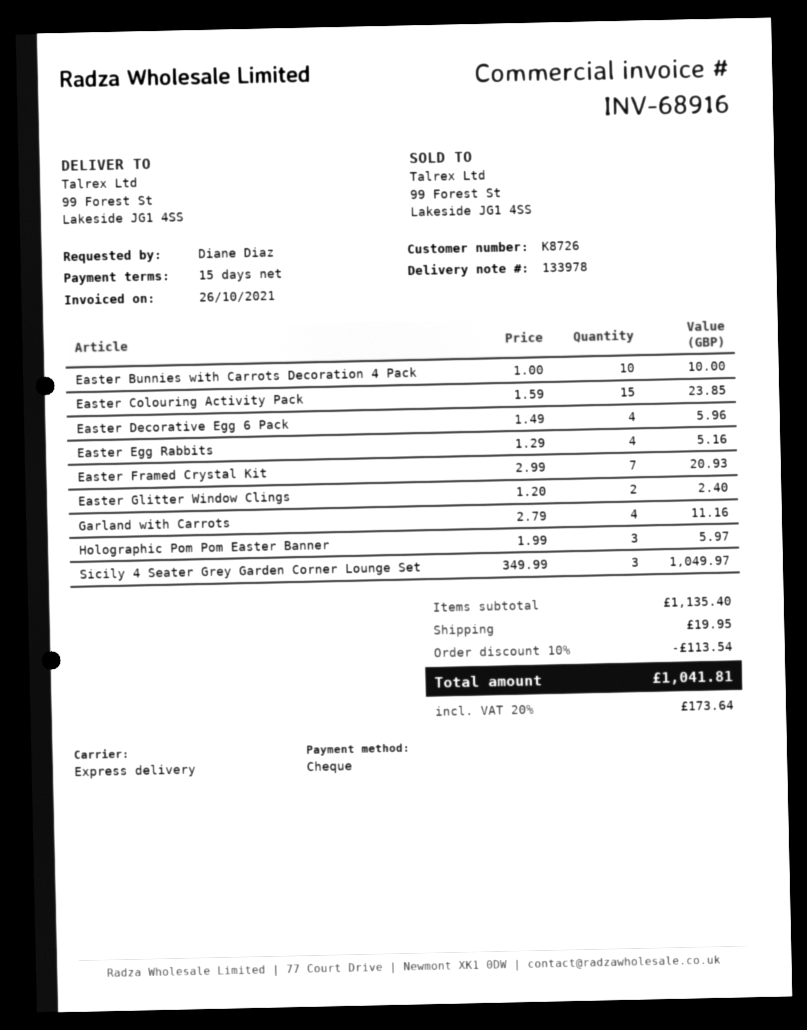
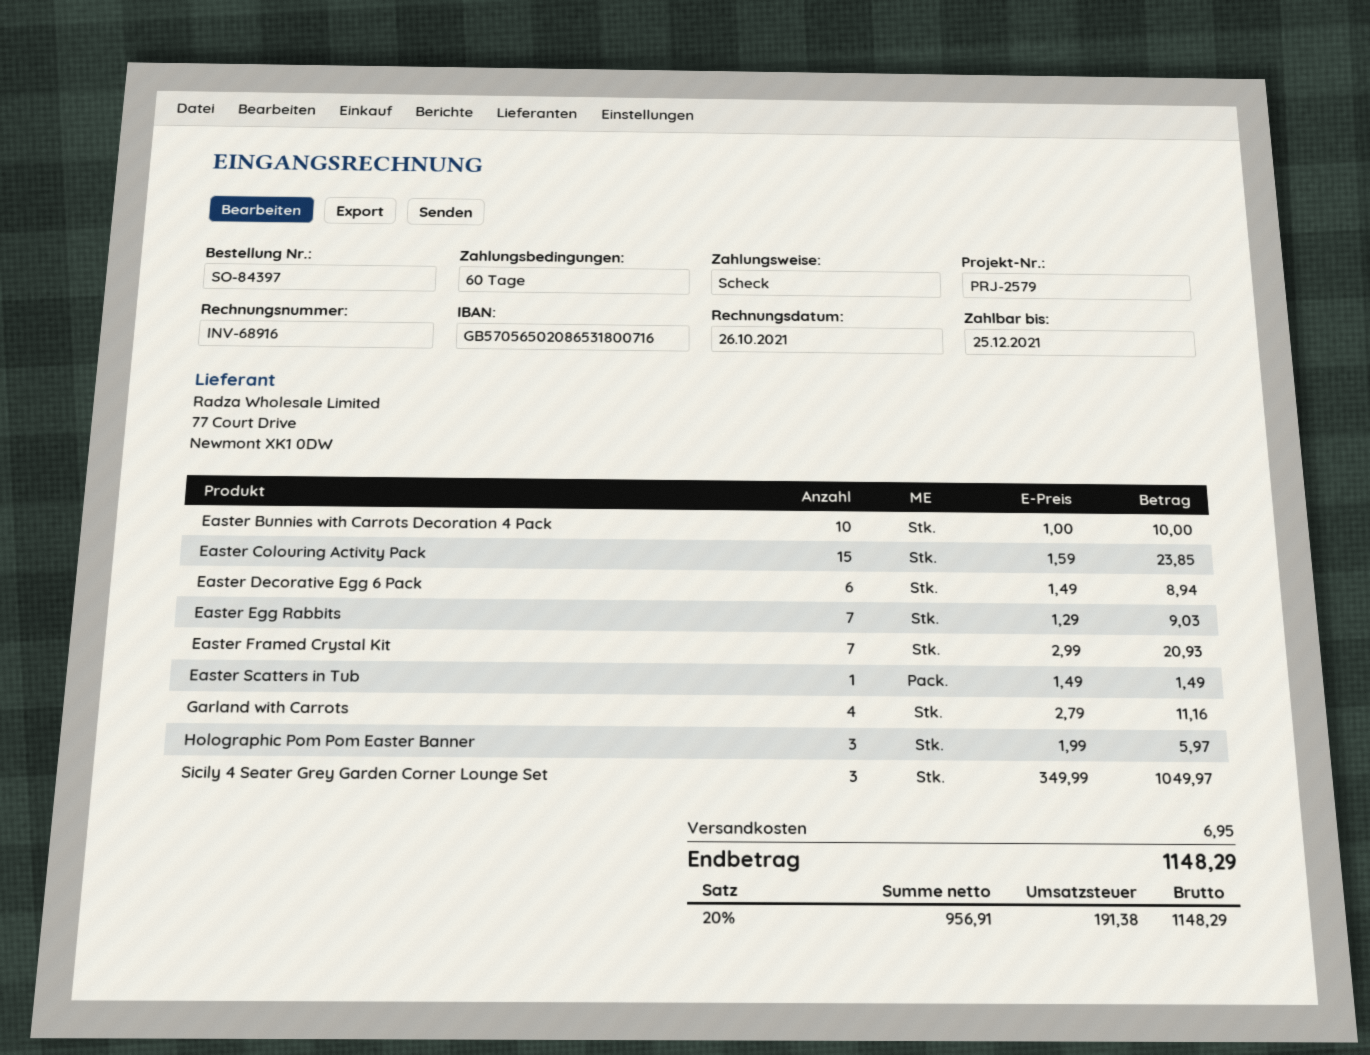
payment terms: 15 days -> 60 days
Easter Decorative Egg 6 Pack: 4 x 1.49 = 5.96 -> 6 x 1.49 = 8.94
Easter Egg Rabbits: 4 x 1.29 = 5.16 -> 7 x 1.29 = 9.03
Easter Glitter Window Clings: 2 x 1.20 = 2.40 -> none
Easter Scatters in Tub: none -> 1 x 1.49 = 1.49
discount: 10% = 113.54 -> none
shipping: 19.95 -> 6.95
tax: 20% = 173.64 -> 20% = 191.38
total: 1041.81 -> 1148.29

